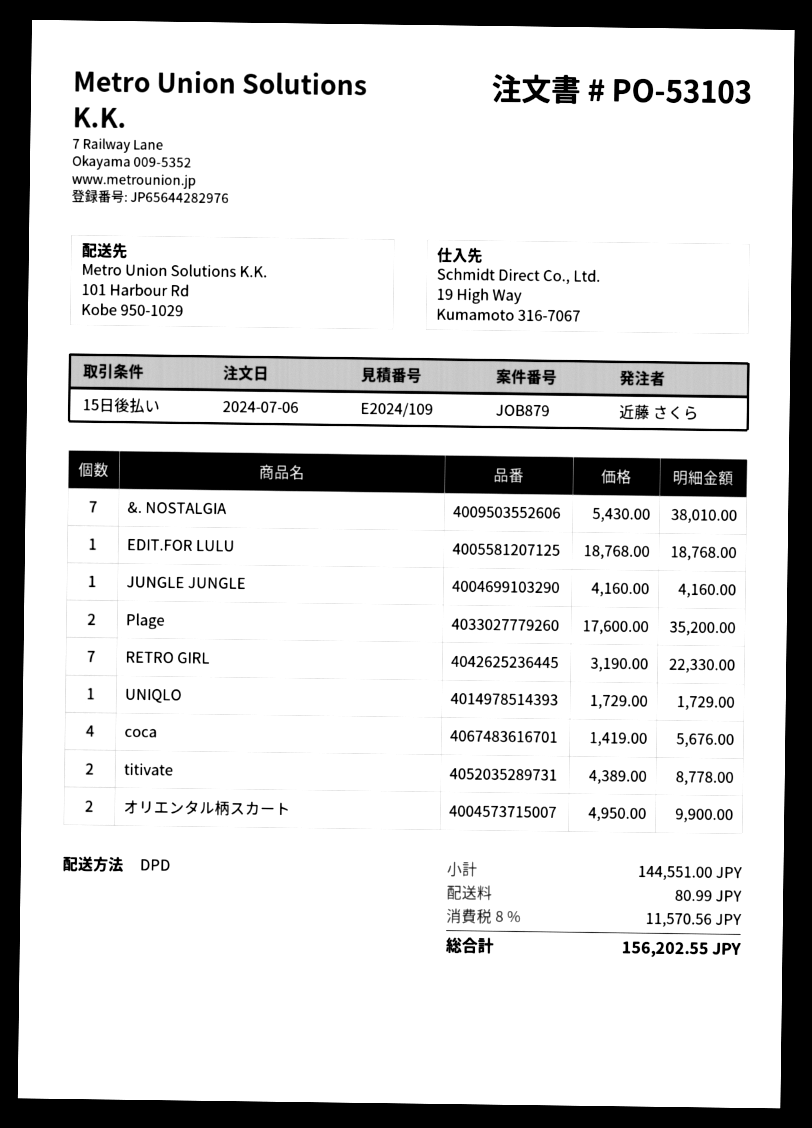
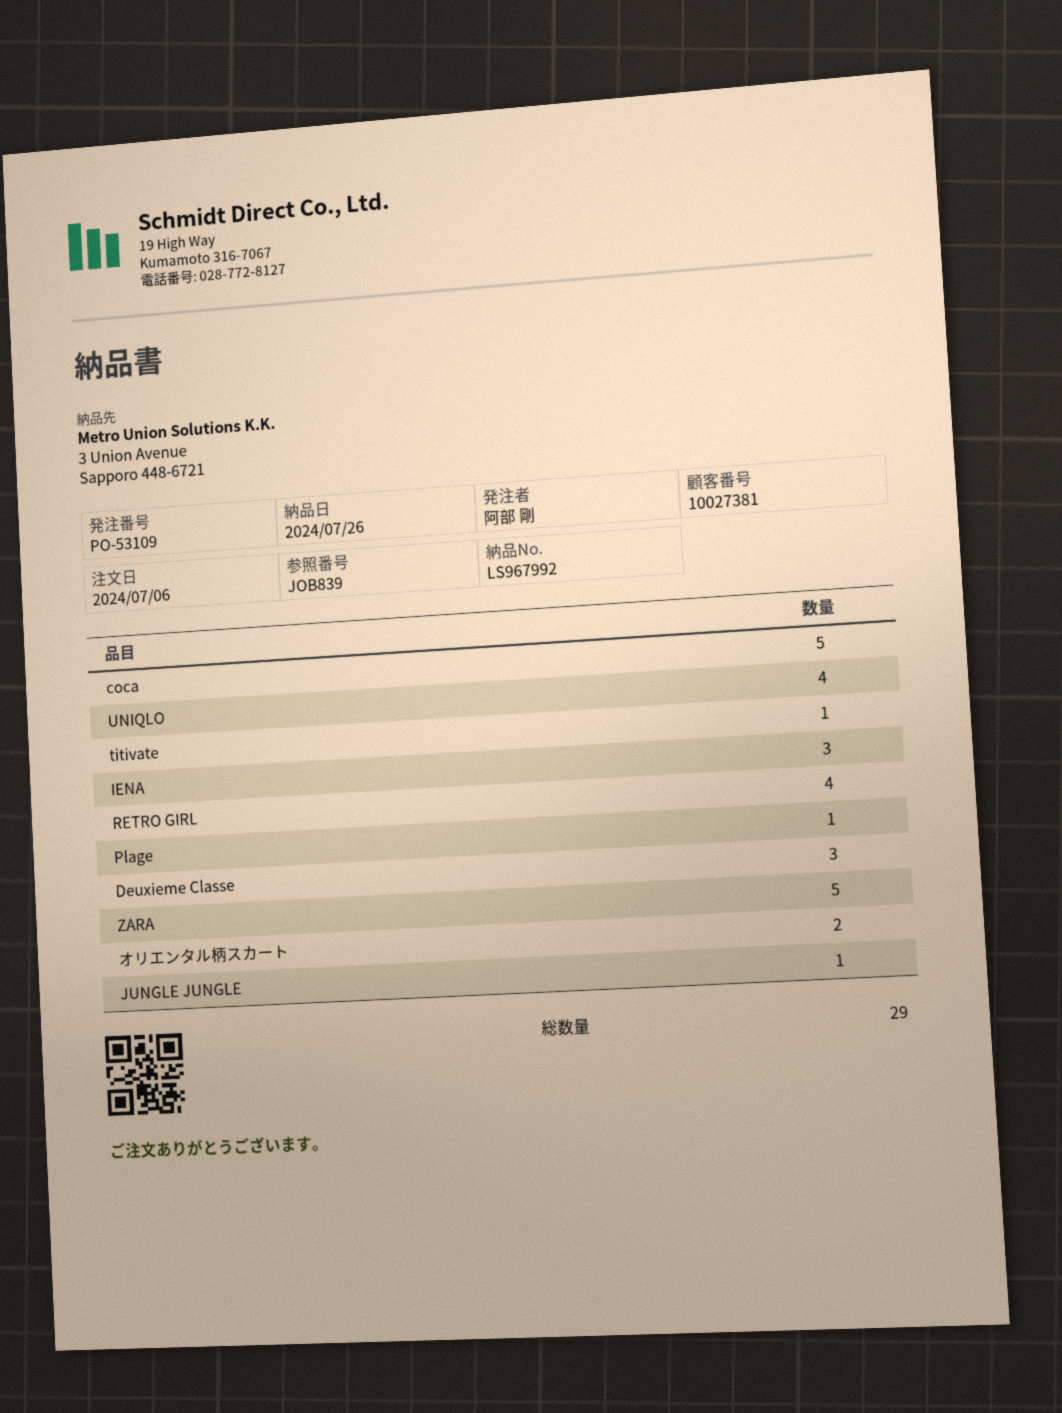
order number: PO-53103 -> PO-53109
reference: JOB879 -> JOB839
ordered by: 近藤 さくら -> 阿部 剛
ship to: 101 Harbour Rd, Kobe 950-1029 -> 3 Union Avenue, Sapporo 448-6721
&. NOSTALGIA: 7 -> none
EDIT.FOR LULU: 1 -> none
Plage: 2 -> 1
RETRO GIRL: 7 -> 4
UNIQLO: 1 -> 4
coca: 4 -> 5
titivate: 2 -> 1
IENA: none -> 3
Deuxieme Classe: none -> 3
ZARA: none -> 5

